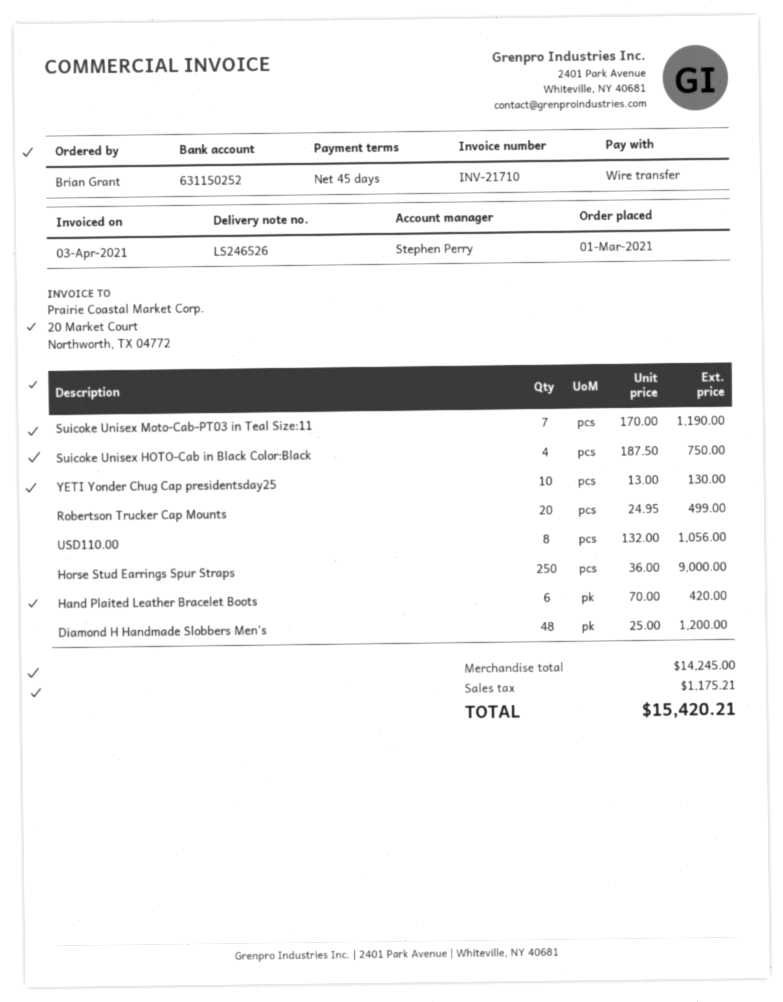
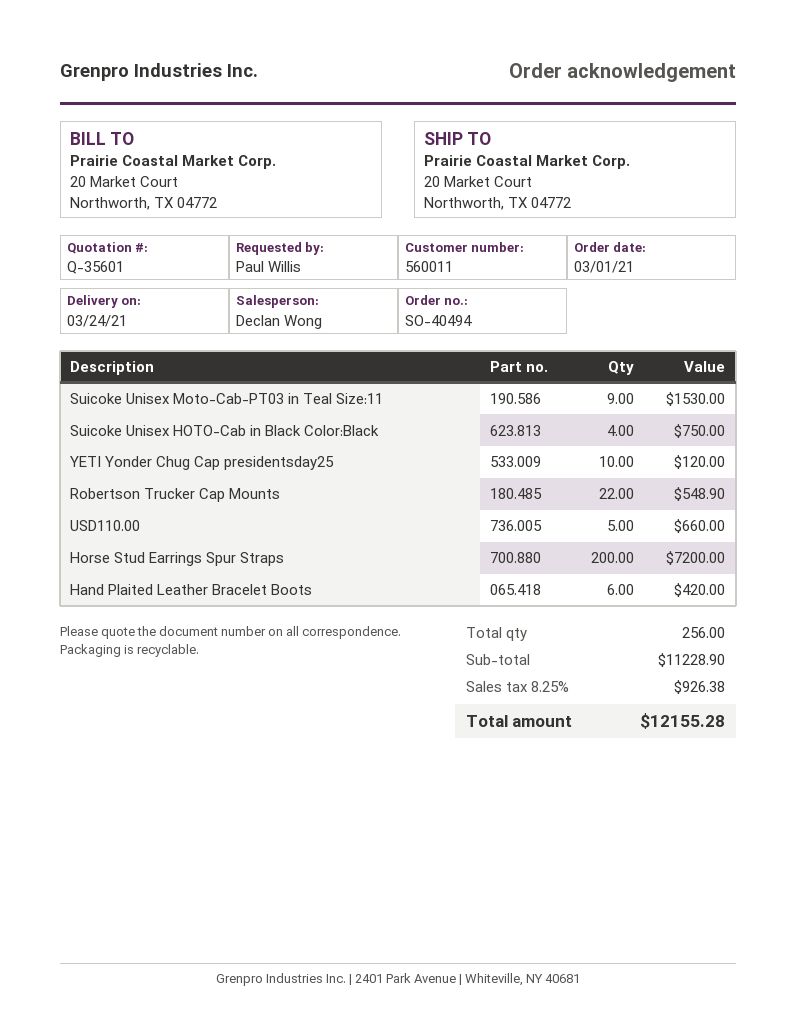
ordered by: Brian Grant -> Paul Willis
sales rep: Stephen Perry -> Declan Wong
Suicoke Unisex Moto-Cab-PT03 in Teal Size:11: 7 for 1190.00 -> 9 for 1530.00
YETI Yonder Chug Cap presidentsday25: 10 for 130.00 -> 10 for 120.00
Robertson Trucker Cap Mounts: 20 for 499.00 -> 22 for 548.90
USD110.00: 8 for 1056.00 -> 5 for 660.00
Horse Stud Earrings Spur Straps: 250 for 9000.00 -> 200 for 7200.00
Diamond H Handmade Slobbers Men's: 48 for 1200.00 -> none
subtotal: 14245.00 -> 11228.90
tax: 1175.21 -> 926.38
total: 15420.21 -> 12155.28

